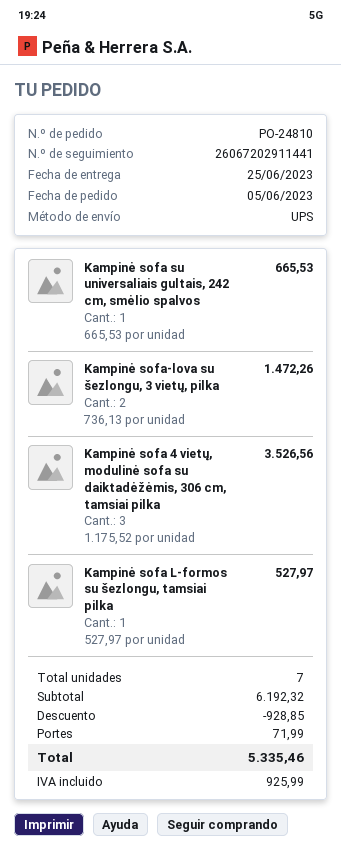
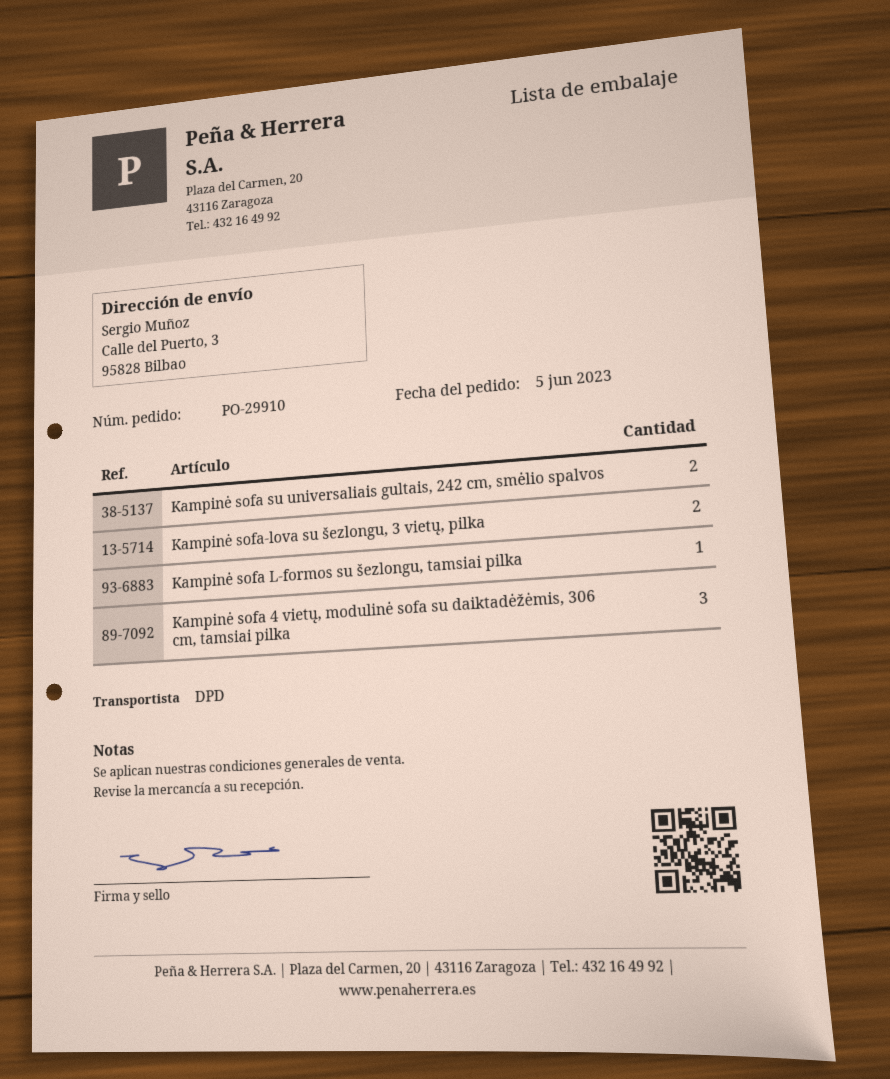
order number: PO-24810 -> PO-29910
shipping method: UPS -> DPD
Kampinė sofa su universaliais gultais, 242 cm, smėlio spalvos: 1 -> 2

